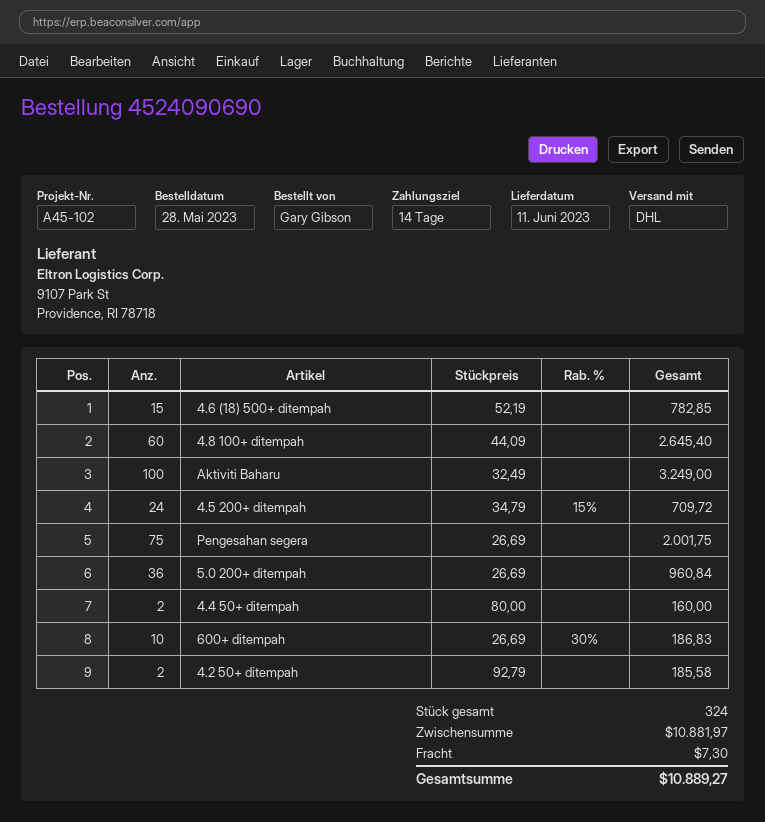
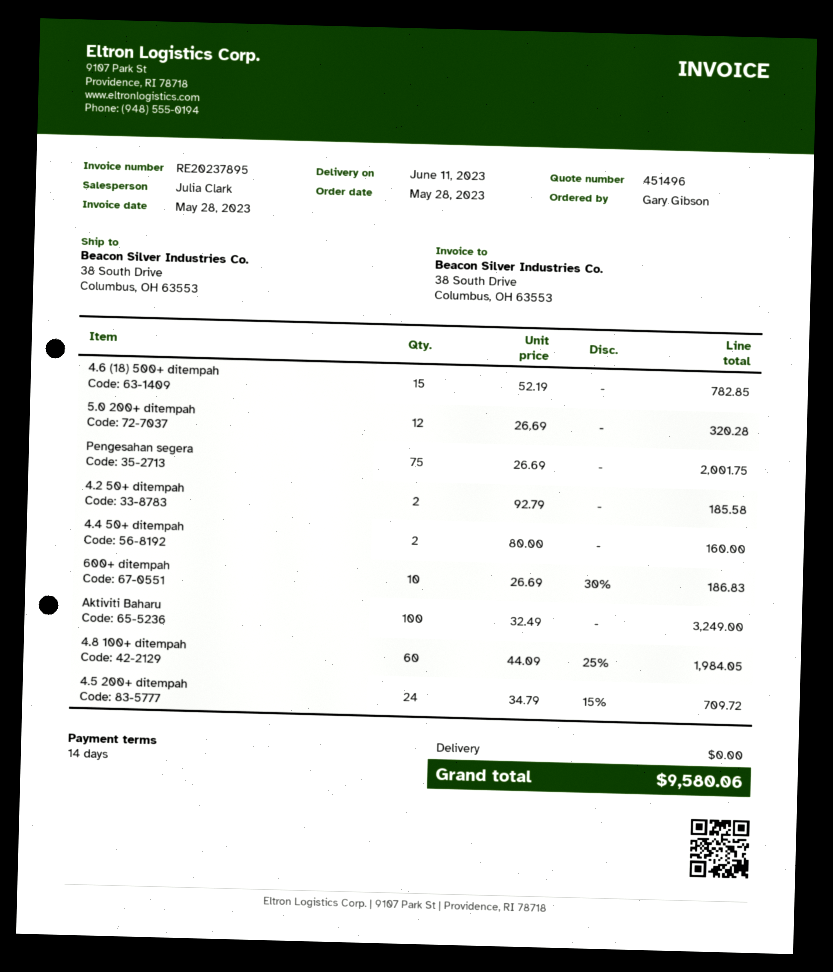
4.8 100+ ditempah: 60 x 44.09 = 2645.40 -> 60 x 44.09 - 25% = 1984.05
5.0 200+ ditempah: 36 x 26.69 = 960.84 -> 12 x 26.69 = 320.28
shipping: 7.30 -> 0.00
total: 10889.27 -> 9580.06

